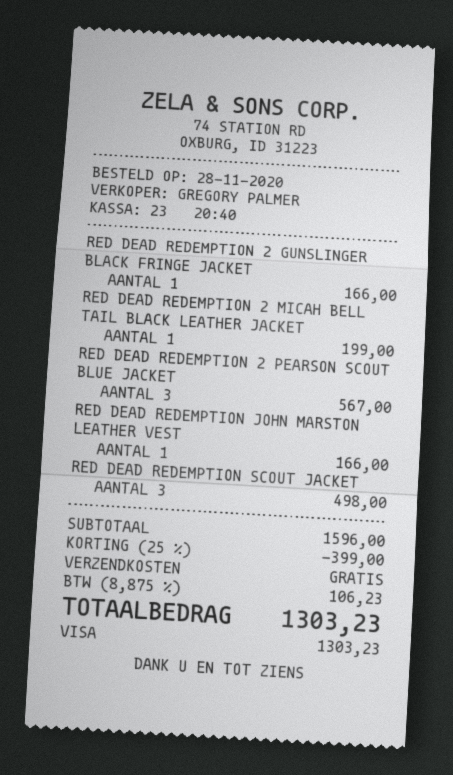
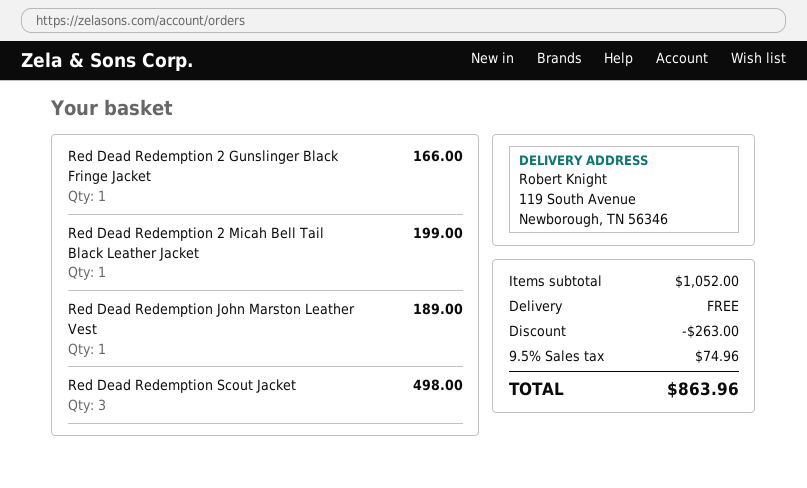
RED DEAD REDEMPTION 2 PEARSON SCOUT BLUE JACKET: 3 for 567.00 -> none
RED DEAD REDEMPTION JOHN MARSTON LEATHER VEST: 1 for 166.00 -> 1 for 189.00
subtotal: 1596.00 -> 1052.00
discount: 399.00 -> 263.00
tax: 8.875% = 106.23 -> 9.5% = 74.96
total: 1303.23 -> 863.96

